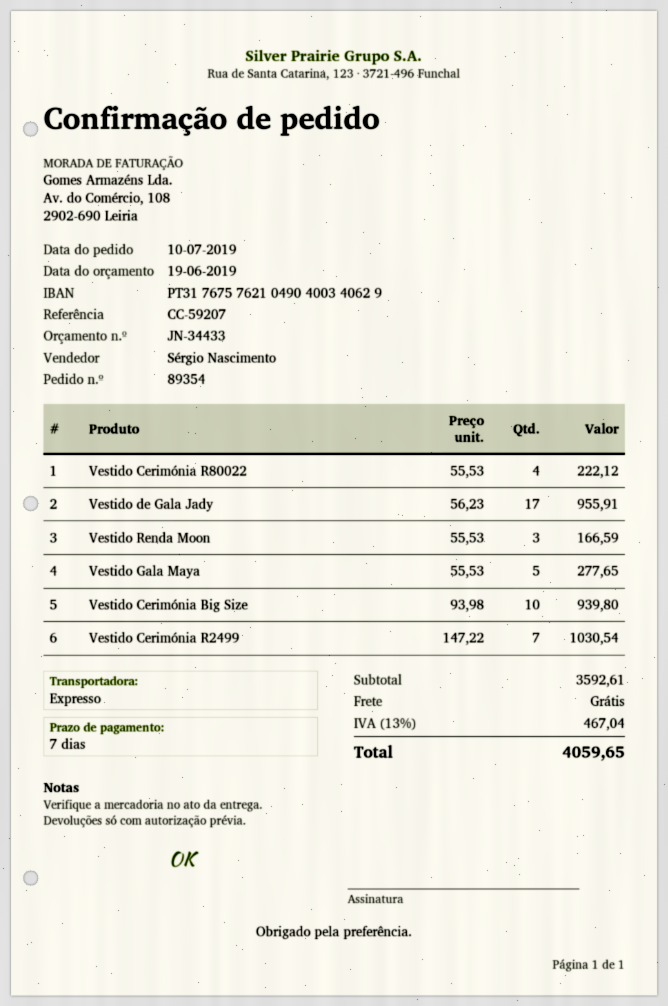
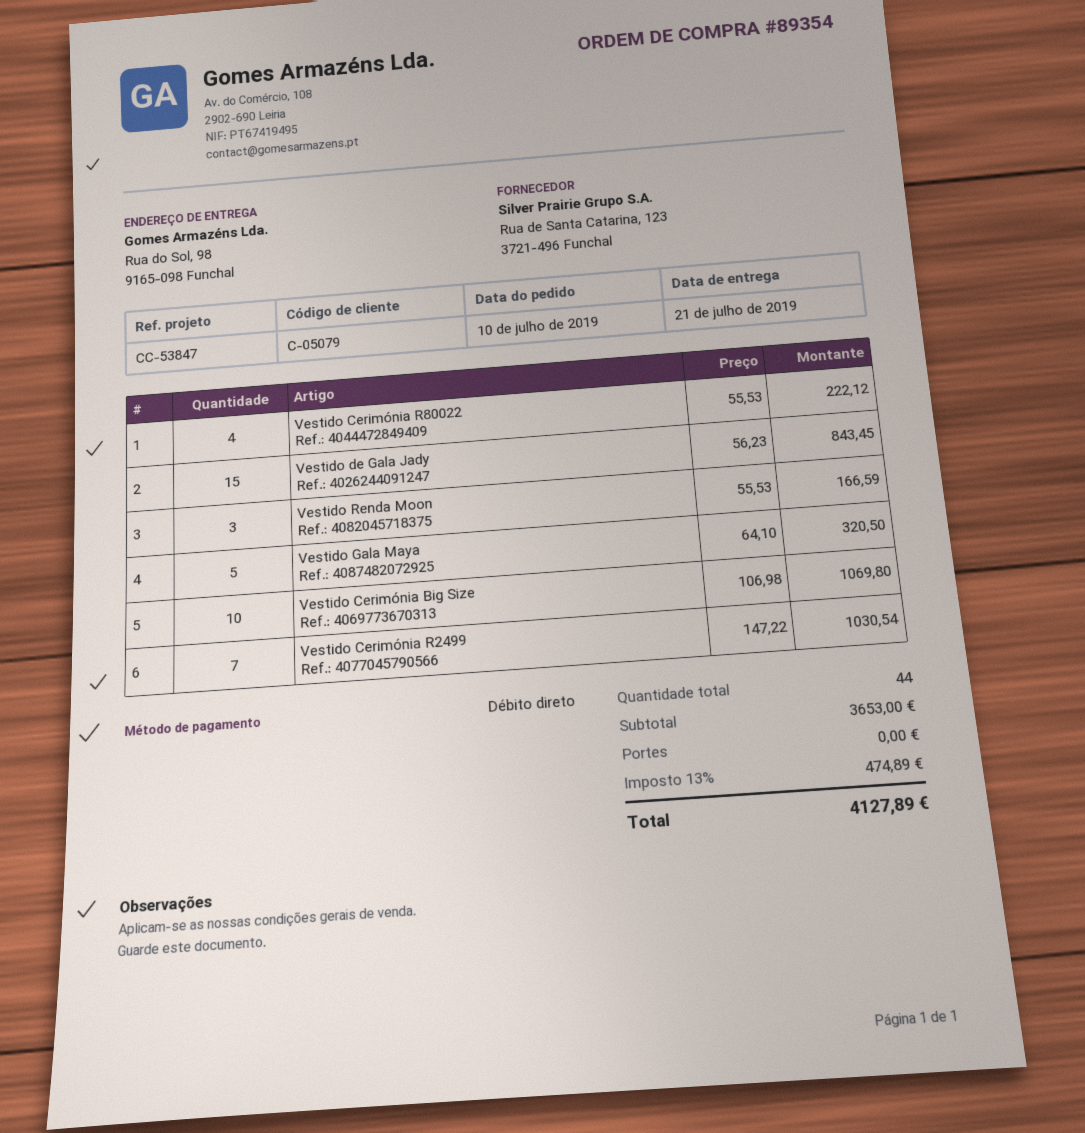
reference: CC-59207 -> CC-53847
Vestido de Gala Jady: 17 x 56.23 = 955.91 -> 15 x 56.23 = 843.45
Vestido Gala Maya: 5 x 55.53 = 277.65 -> 5 x 64.10 = 320.50
Vestido Cerimónia Big Size: 10 x 93.98 = 939.80 -> 10 x 106.98 = 1069.80
subtotal: 3592.61 -> 3653.00
tax: 13% = 467.04 -> 13% = 474.89
total: 4059.65 -> 4127.89

